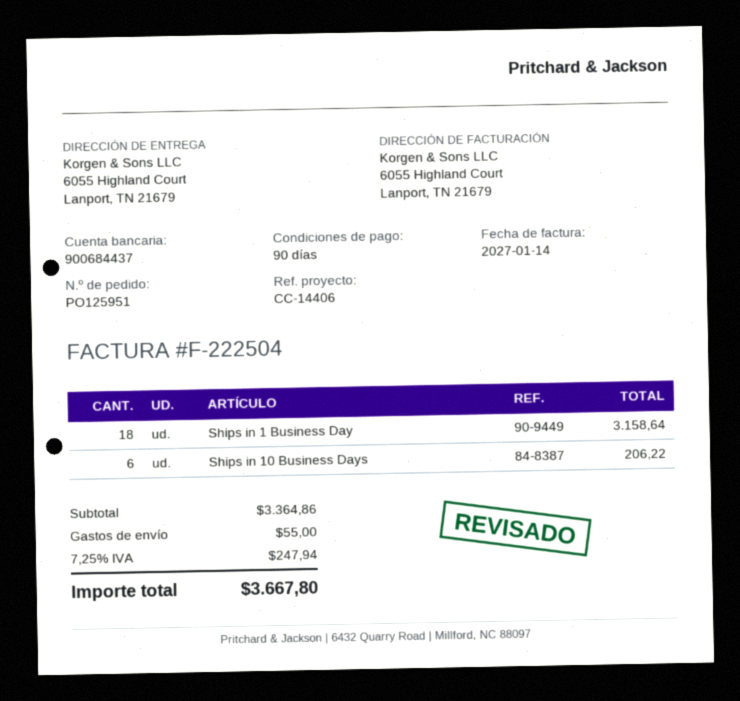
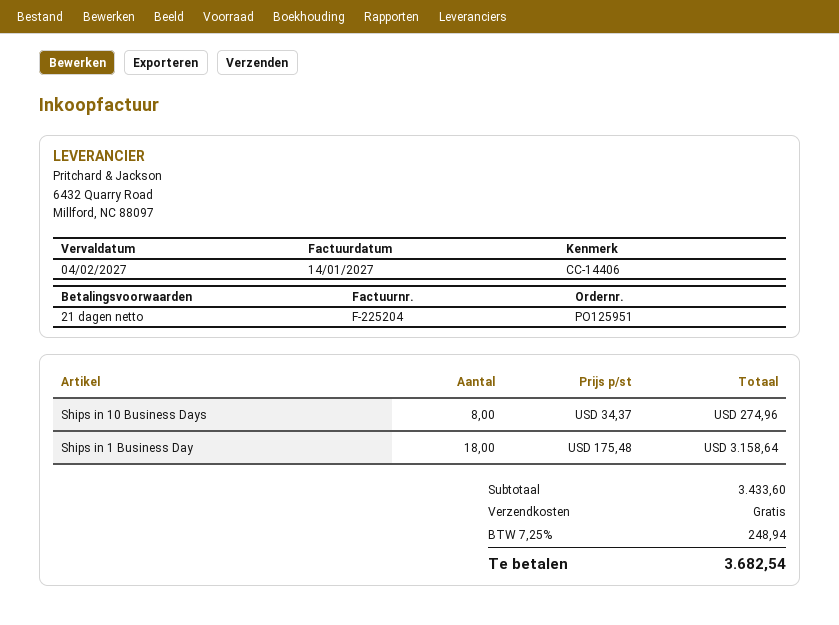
invoice number: F-222504 -> F-225204
payment terms: 90 days -> 21 days
Ships in 10 Business Days: 6 for 206.22 -> 8 for 274.96
subtotal: 3364.86 -> 3433.60
shipping: 55.00 -> 0.00
tax: 7.25% = 247.94 -> 7.25% = 248.94
total: 3667.80 -> 3682.54

